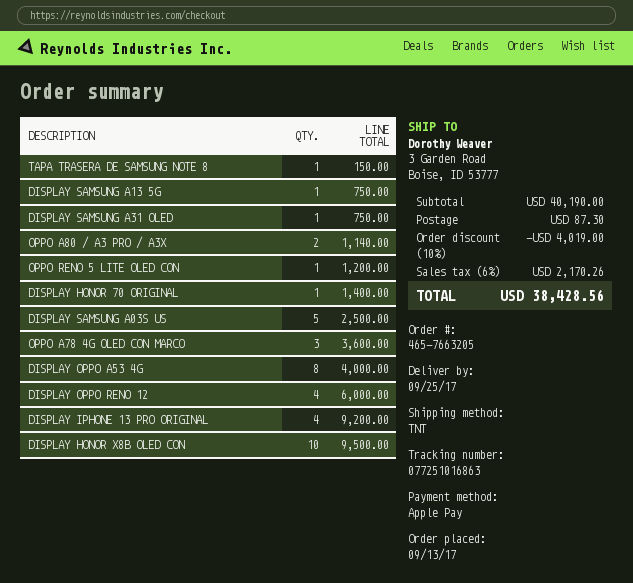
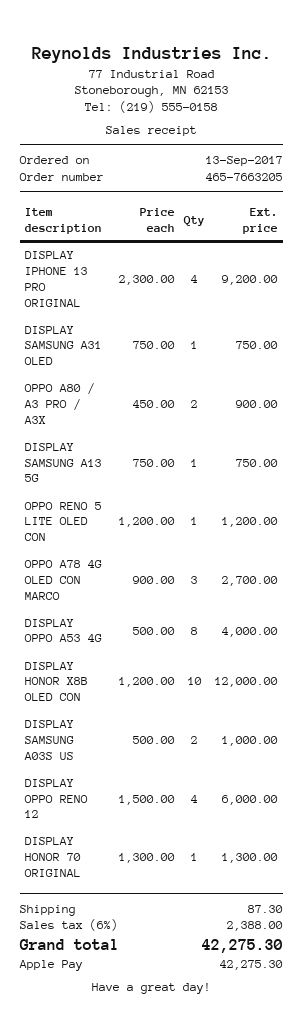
TAPA TRASERA DE SAMSUNG NOTE 8: 1 for 150.00 -> none
OPPO A80 / A3 PRO / A3X: 2 for 1140.00 -> 2 for 900.00
DISPLAY HONOR 70 ORIGINAL: 1 for 1400.00 -> 1 for 1300.00
DISPLAY SAMSUNG A03S US: 5 for 2500.00 -> 2 for 1000.00
OPPO A78 4G OLED CON MARCO: 3 for 3600.00 -> 3 for 2700.00
DISPLAY HONOR X8B OLED CON: 10 for 9500.00 -> 10 for 12000.00
discount: 10% = 4019.00 -> none
tax: 6% = 2170.26 -> 6% = 2388.00
total: 38428.56 -> 42275.30

